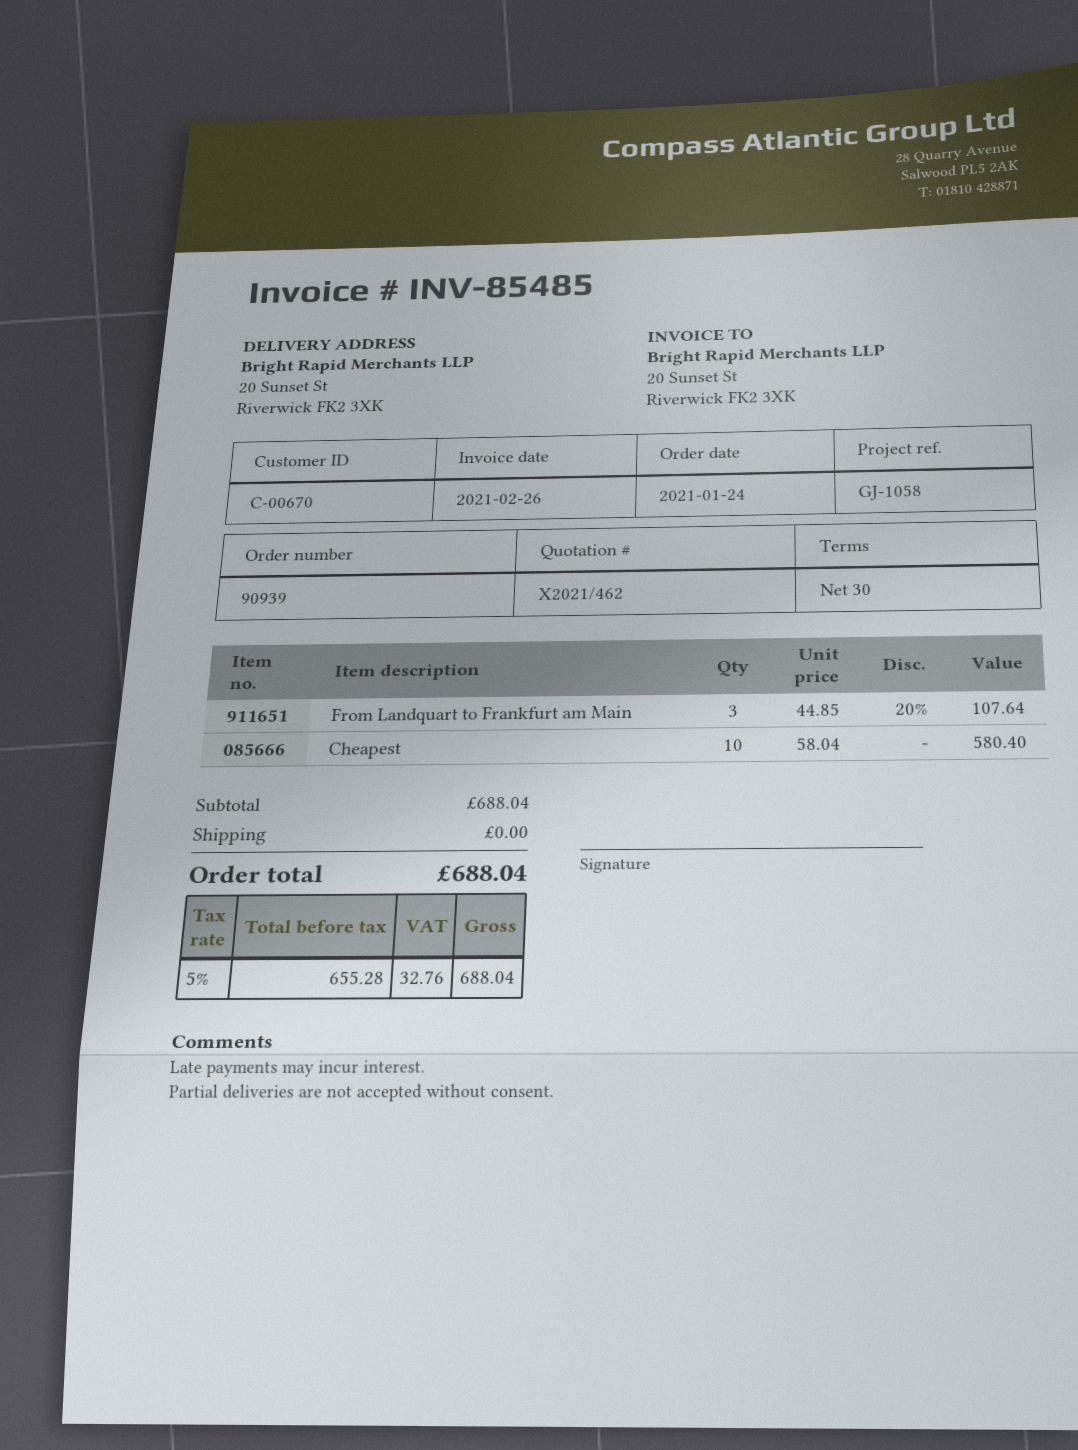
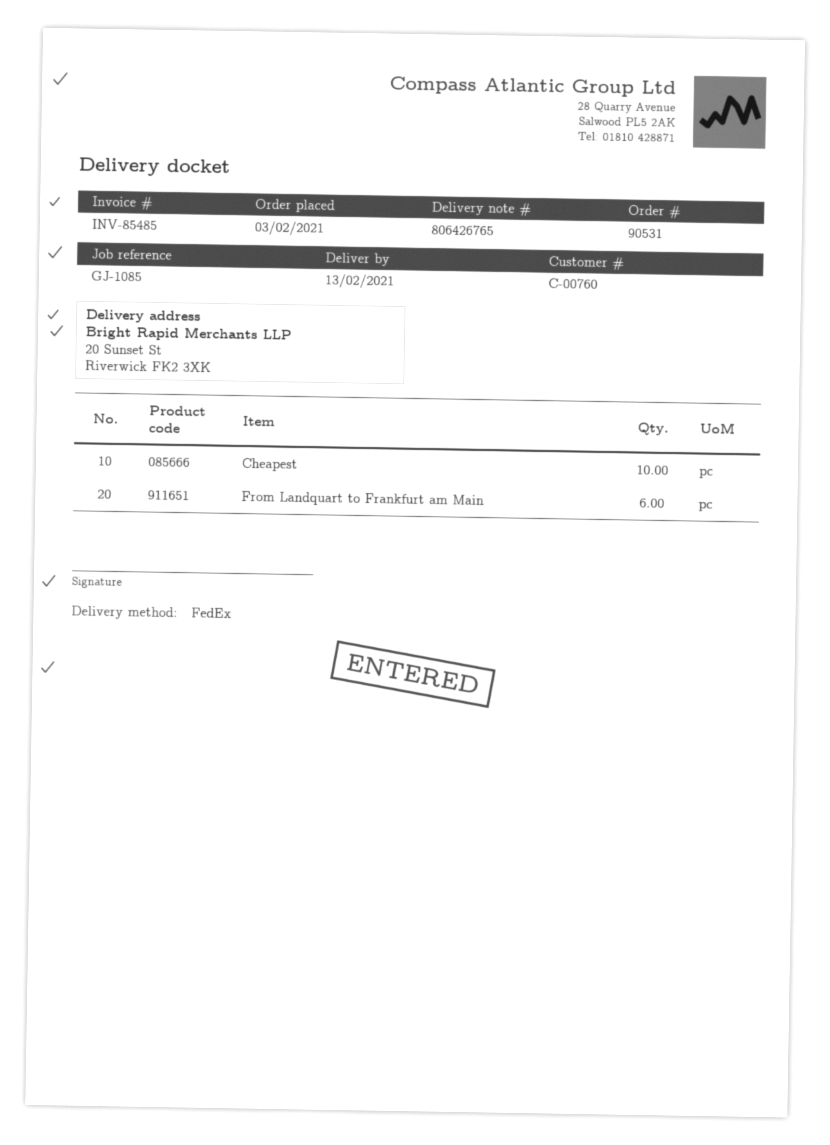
order number: 90939 -> 90531
order date: 2021-01-24 -> 2021-02-03
customer number: C-00670 -> C-00760
reference: GJ-1058 -> GJ-1085
From Landquart to Frankfurt am Main: 3 -> 6

